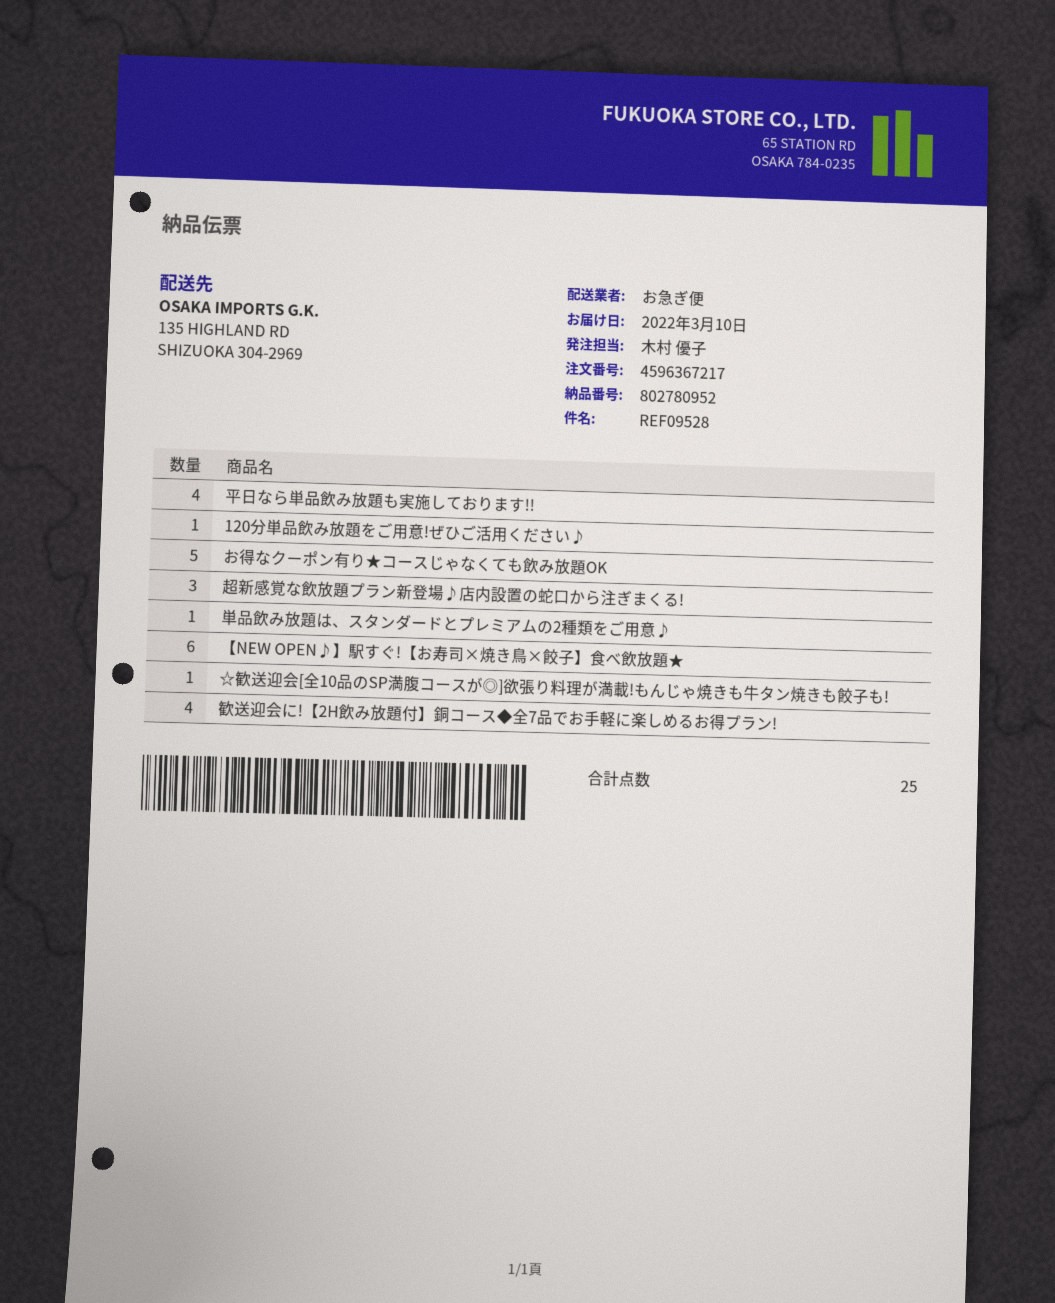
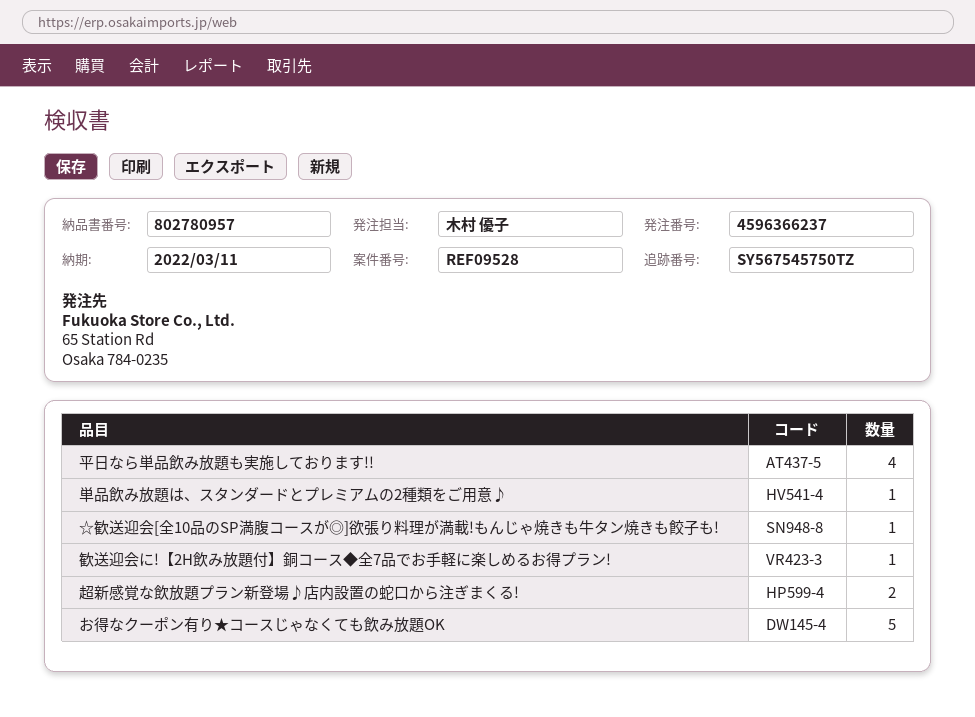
order number: 4596367217 -> 4596366237
delivery note number: 802780952 -> 802780957
delivery date: 2022-03-10 -> 2022-03-11
120分単品飲み放題をご用意!ぜひご活用ください♪: 1 -> none
超新感覚な飲放題プラン新登場♪店内設置の蛇口から注ぎまくる!: 3 -> 2
【NEW OPEN♪】駅すぐ!【お寿司×焼き鳥×餃子】食べ飲放題★: 6 -> none
歓送迎会に!【2H飲み放題付】銅コース◆全7品でお手軽に楽しめるお得プラン!: 4 -> 1

